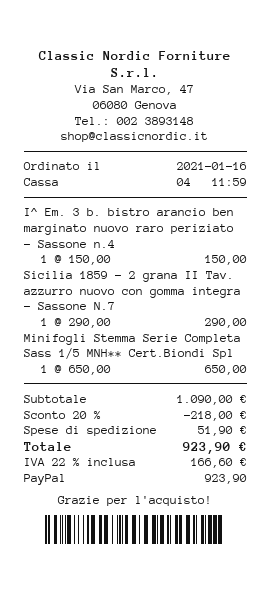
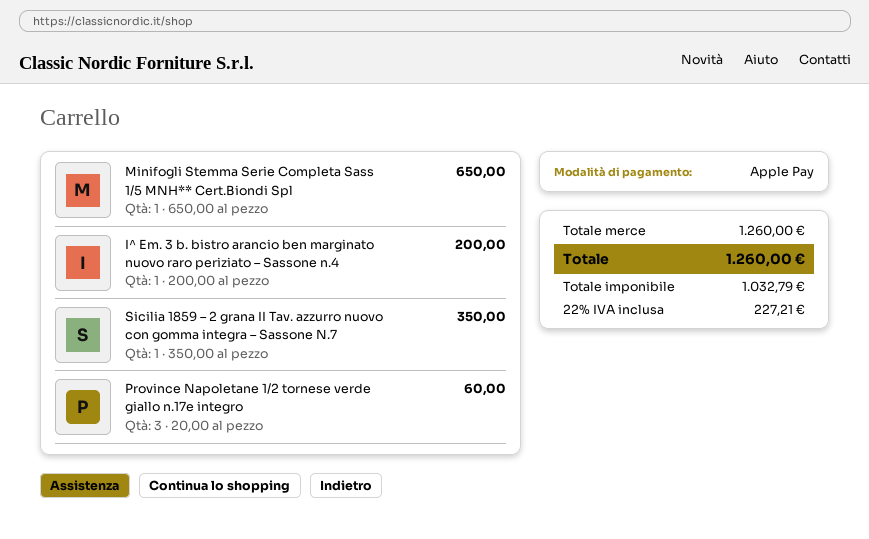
payment method: PayPal -> Apple Pay
I^ Em. 3 b. bistro arancio ben marginato nuovo raro periziato – Sassone n.4: 1 x 150.00 = 150.00 -> 1 x 200.00 = 200.00
Sicilia 1859 – 2 grana II Tav. azzurro nuovo con gomma integra – Sassone N.7: 1 x 290.00 = 290.00 -> 1 x 350.00 = 350.00
Province Napoletane 1/2 tornese verde giallo n.17e integro: none -> 3 x 20.00 = 60.00
subtotal: 1090.00 -> 1260.00
discount: 20% = 218.00 -> none
shipping: 51.90 -> none
tax: 22% = 166.60 -> 22% = 227.21
total: 923.90 -> 1260.00

